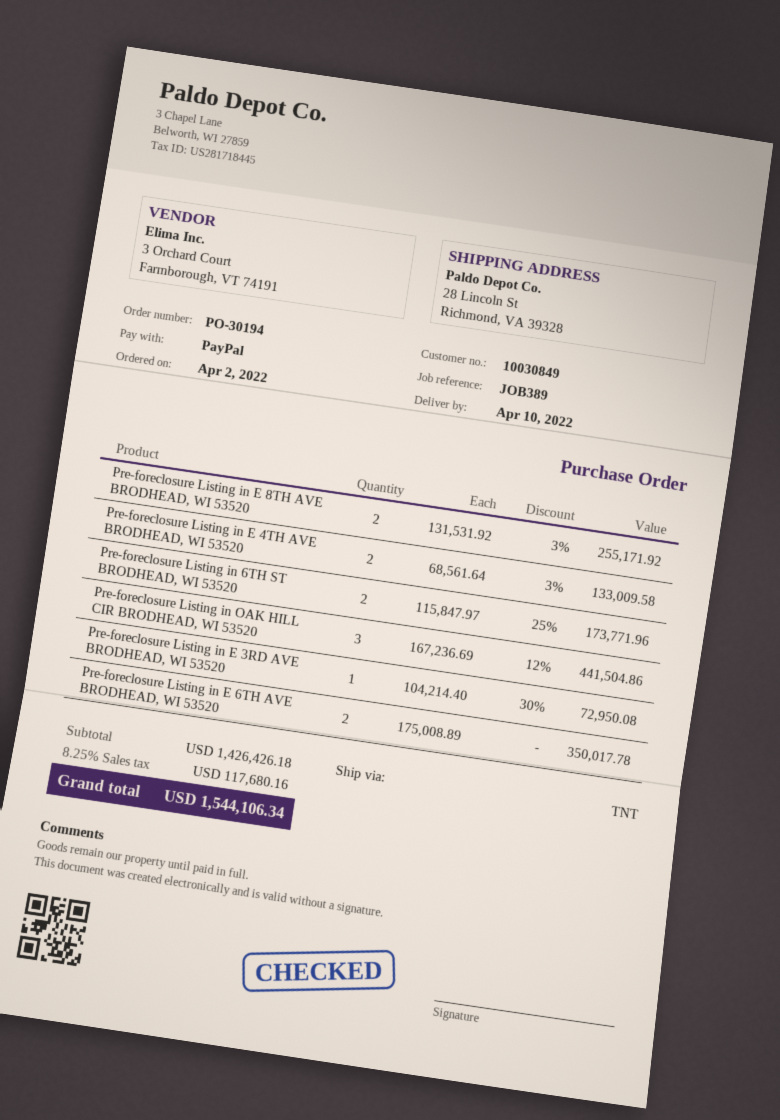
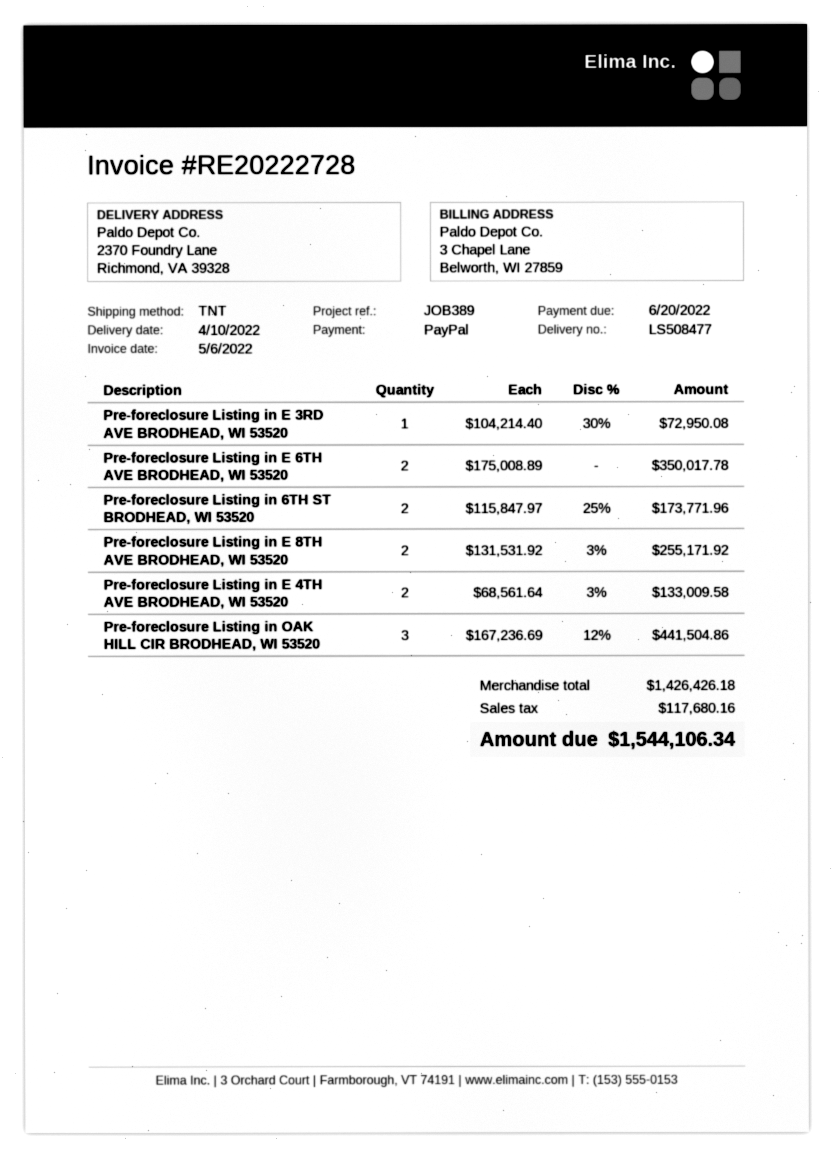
ship to: 28 Lincoln St, Richmond, VA 39328 -> 2370 Foundry Lane, Richmond, VA 39328

